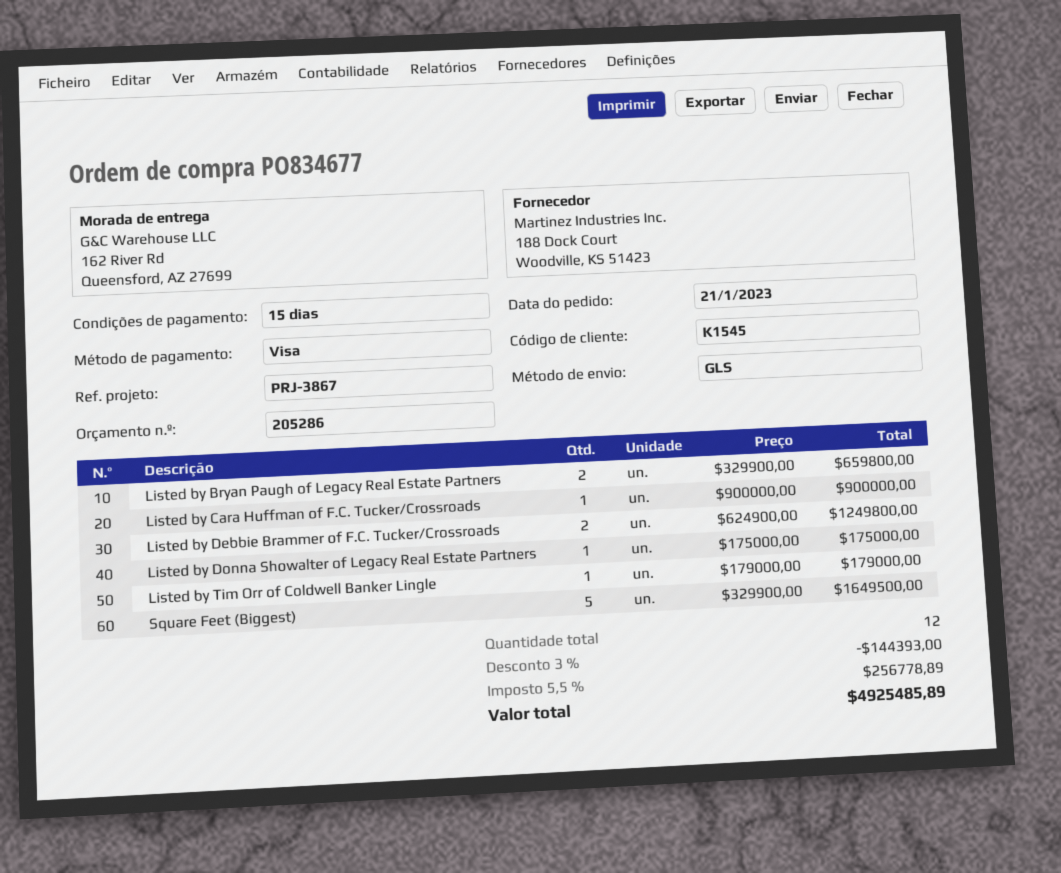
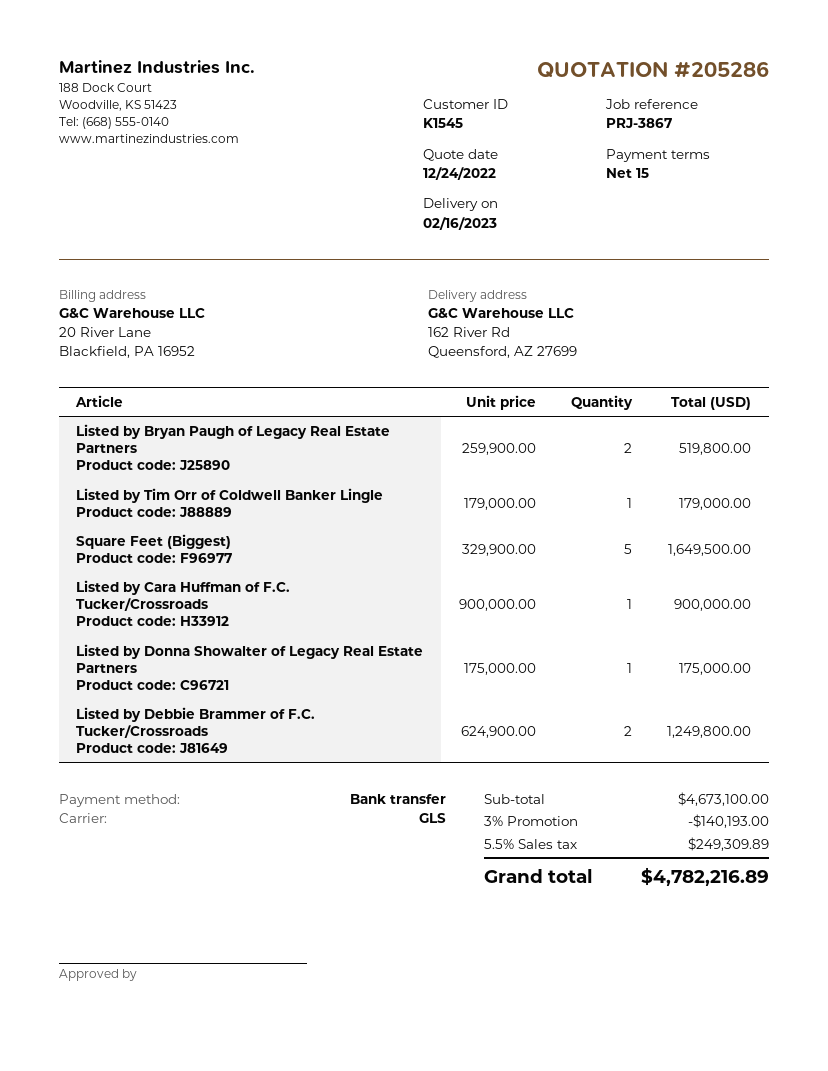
payment method: Visa -> bank transfer
Listed by Bryan Paugh of Legacy Real Estate Partners: 2 x 329900.00 = 659800.00 -> 2 x 259900.00 = 519800.00
discount: 3% = 144393.00 -> 3% = 140193.00
tax: 5.5% = 256778.89 -> 5.5% = 249309.89
total: 4925485.89 -> 4782216.89

